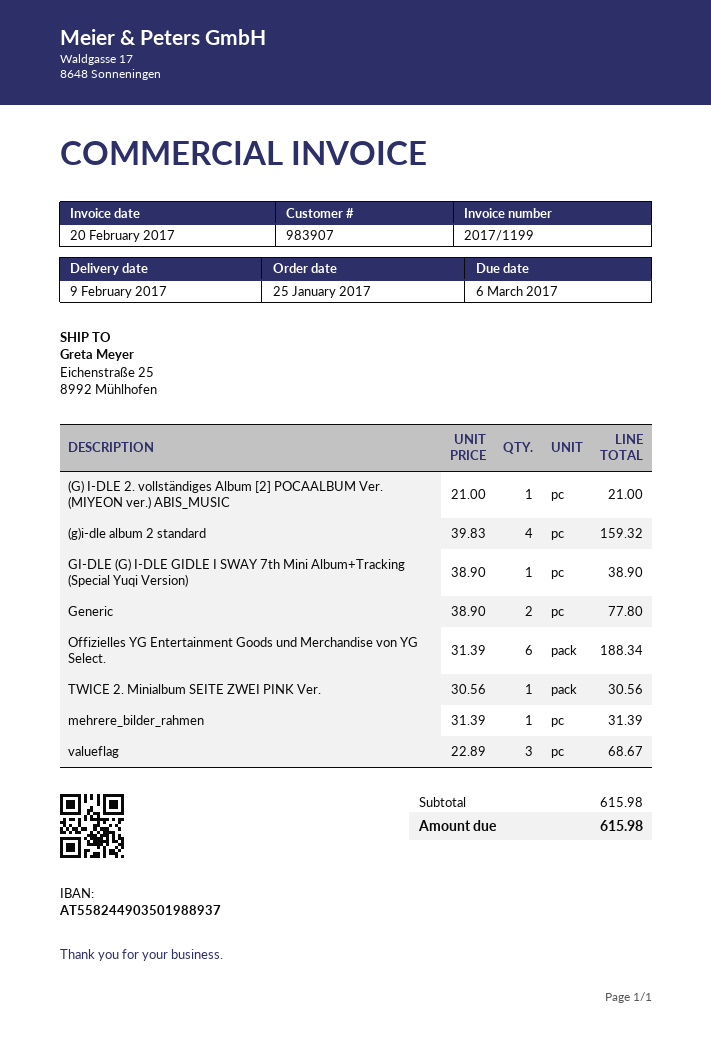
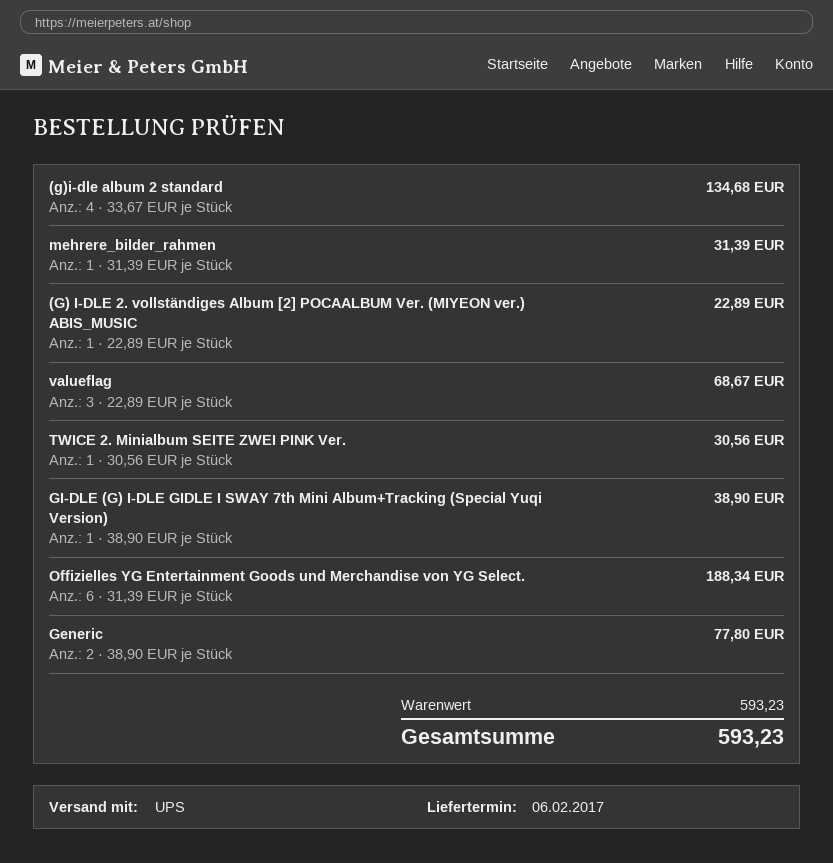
delivery date: 2017-02-09 -> 2017-02-06
(G) I-DLE 2. vollständiges Album [2] POCAALBUM Ver. (MIYEON ver.) ABIS_MUSIC: 1 x 21.00 = 21.00 -> 1 x 22.89 = 22.89
(g)i-dle album 2 standard: 4 x 39.83 = 159.32 -> 4 x 33.67 = 134.68
subtotal: 615.98 -> 593.23
total: 615.98 -> 593.23

